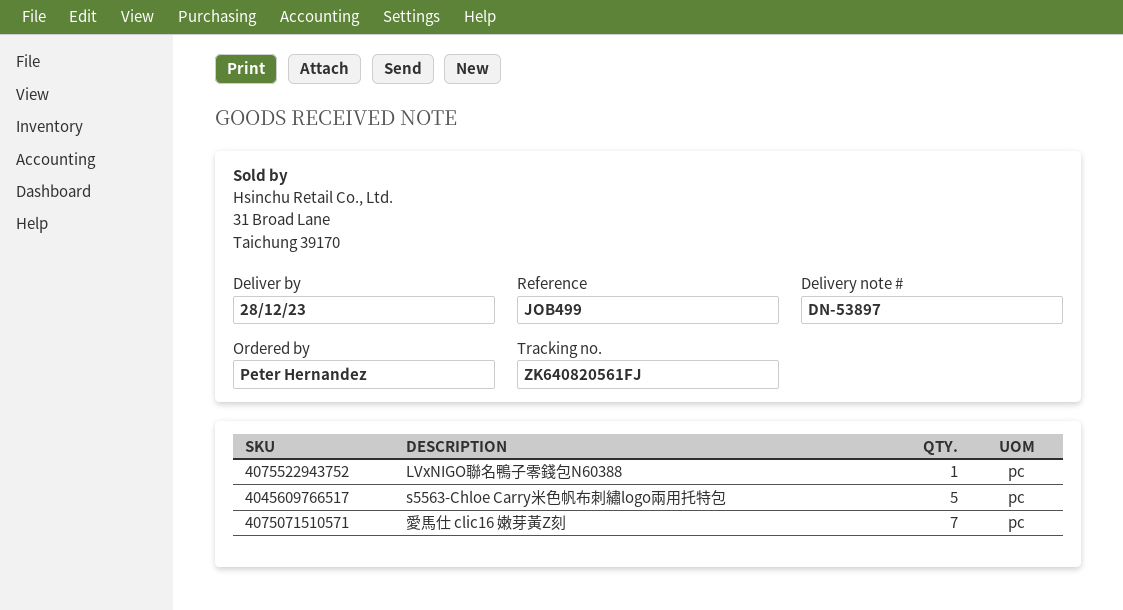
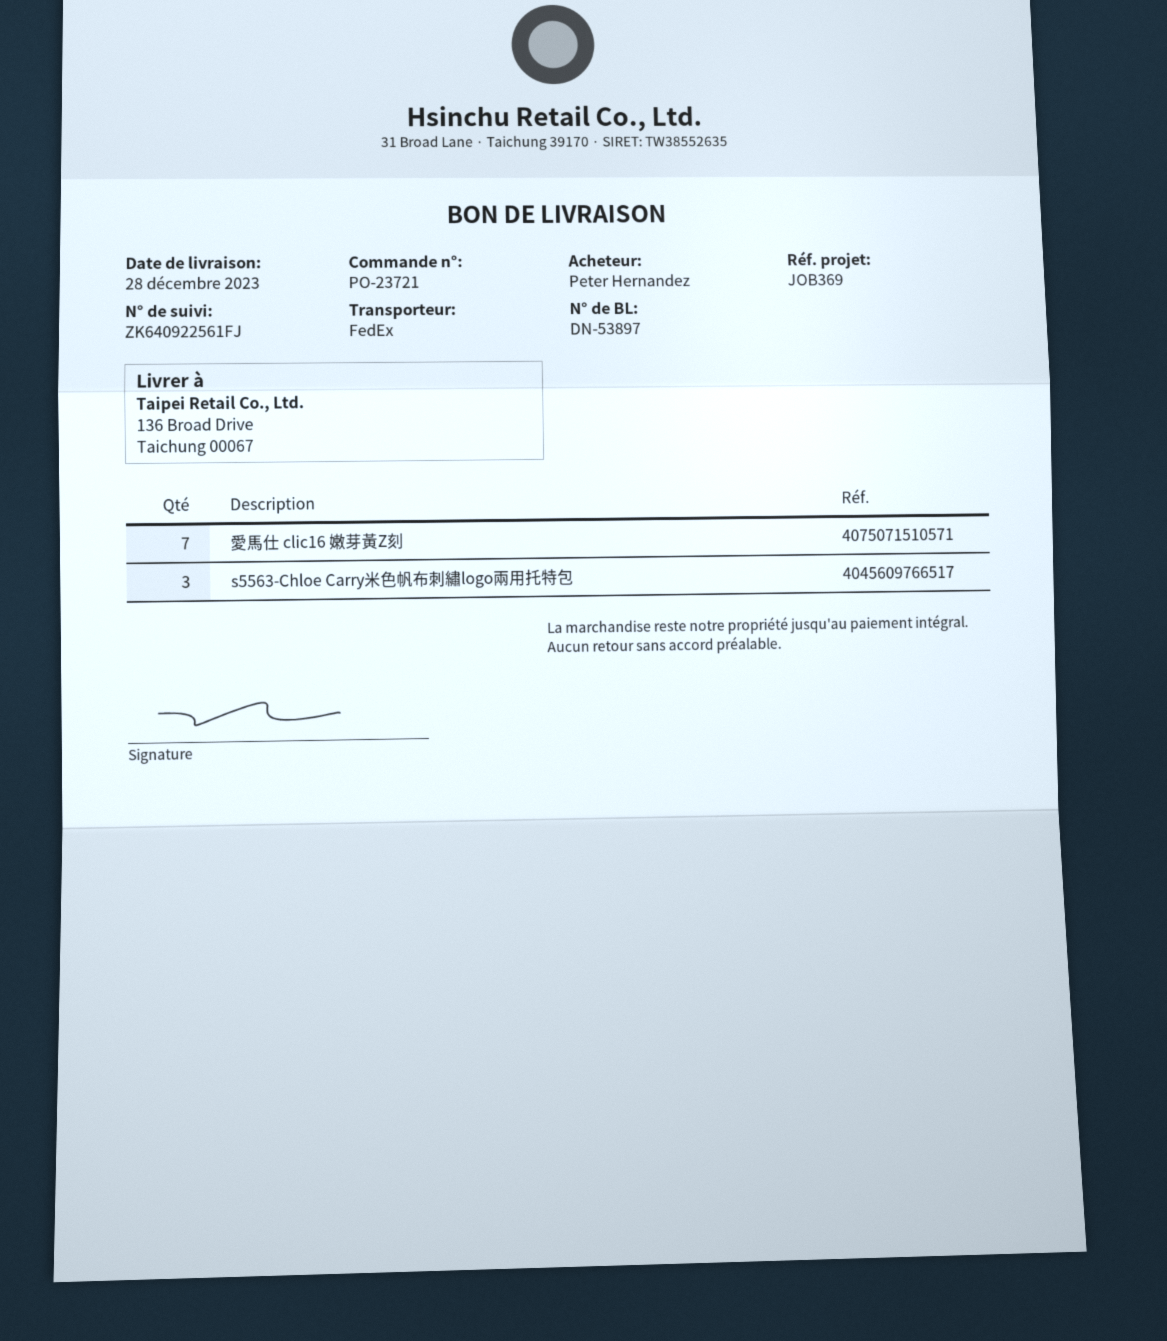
reference: JOB499 -> JOB369
tracking number: ZK640820561FJ -> ZK640922561FJ
LVxNIGO聯名鴨子零錢包N60388: 1 -> none
s5563-Chloe Carry米色帆布刺繡logo兩用托特包: 5 -> 3

